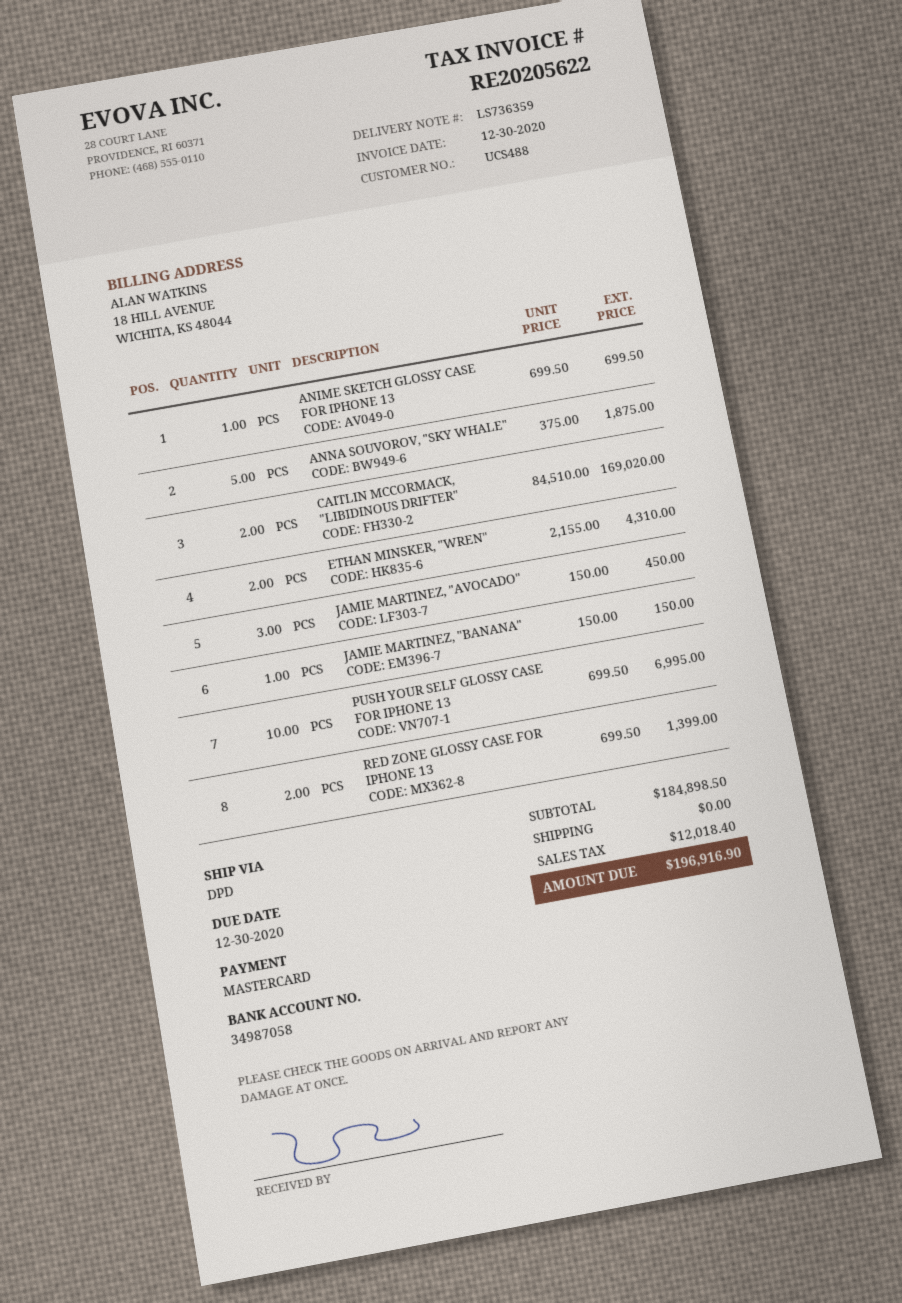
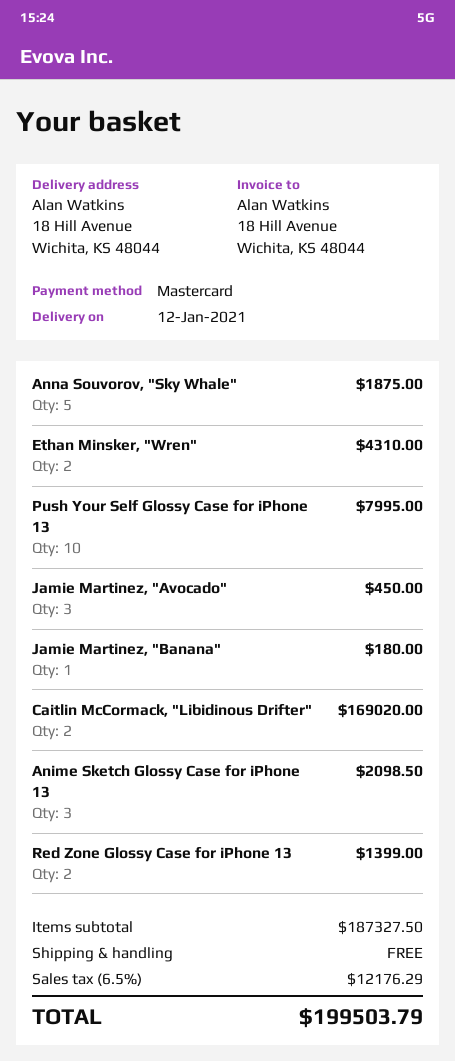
ANIME SKETCH GLOSSY CASE FOR IPHONE 13: 1 for 699.50 -> 3 for 2098.50
JAMIE MARTINEZ, "BANANA": 1 for 150.00 -> 1 for 180.00
PUSH YOUR SELF GLOSSY CASE FOR IPHONE 13: 10 for 6995.00 -> 10 for 7995.00
subtotal: 184898.50 -> 187327.50
tax: 12018.40 -> 12176.29
total: 196916.90 -> 199503.79

